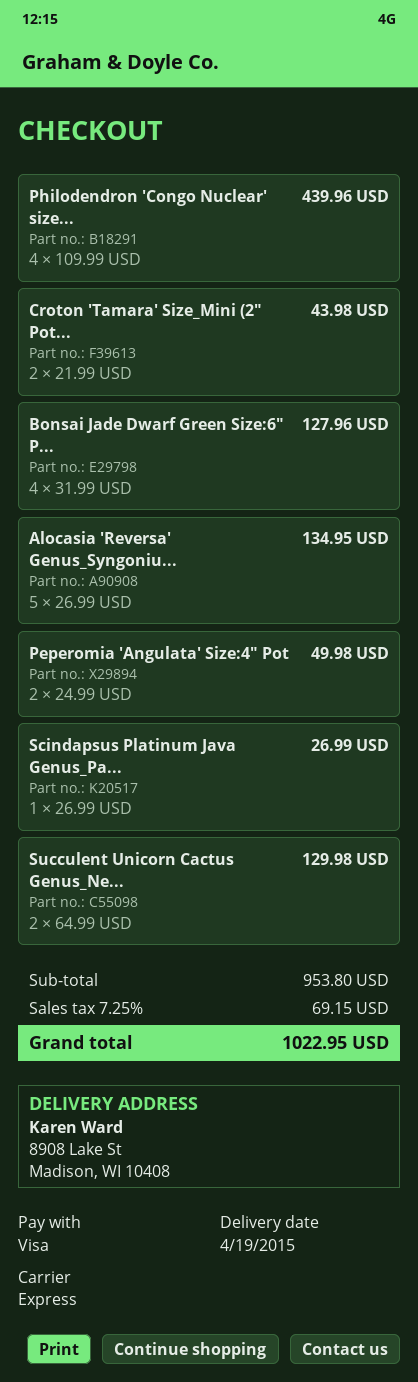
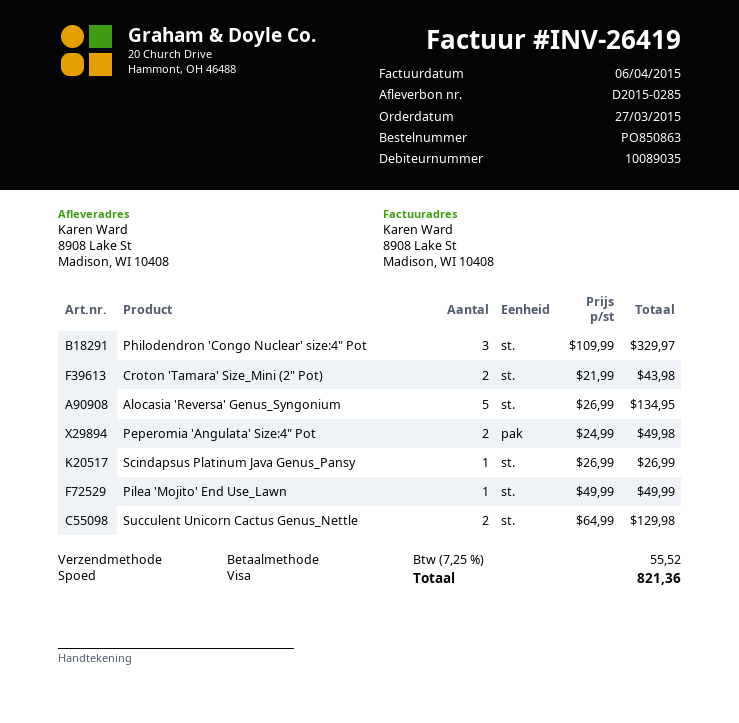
Philodendron 'Congo Nuclear' size...: 4 x 109.99 = 439.96 -> 3 x 109.99 = 329.97
Bonsai Jade Dwarf Green Size:6" P...: 4 x 31.99 = 127.96 -> none
Pilea 'Mojito' End Use_Lawn: none -> 1 x 49.99 = 49.99
tax: 7.25% = 69.15 -> 7.25% = 55.52
total: 1022.95 -> 821.36

